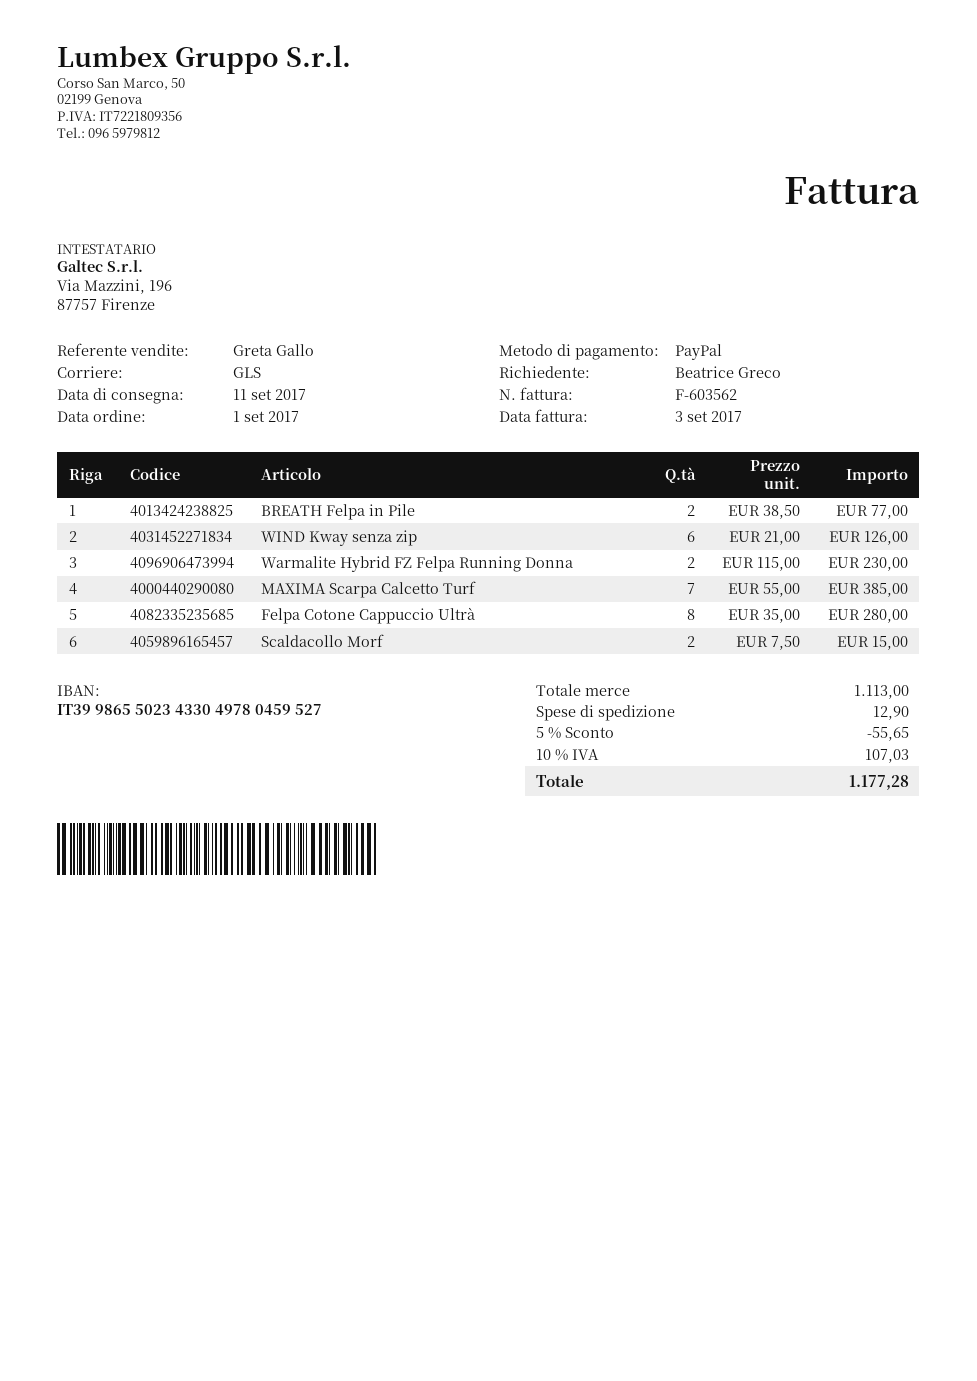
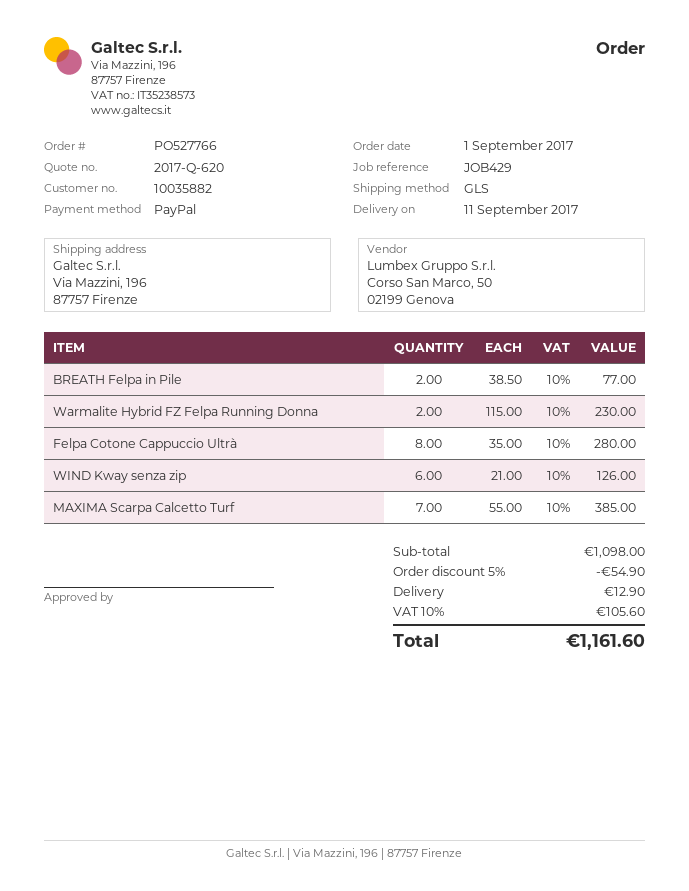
Scaldacollo Morf: 2 x 7.50 = 15.00 -> none
subtotal: 1113.00 -> 1098.00
discount: 5% = 55.65 -> 5% = 54.90
tax: 10% = 107.03 -> 10% = 105.60
total: 1177.28 -> 1161.60

